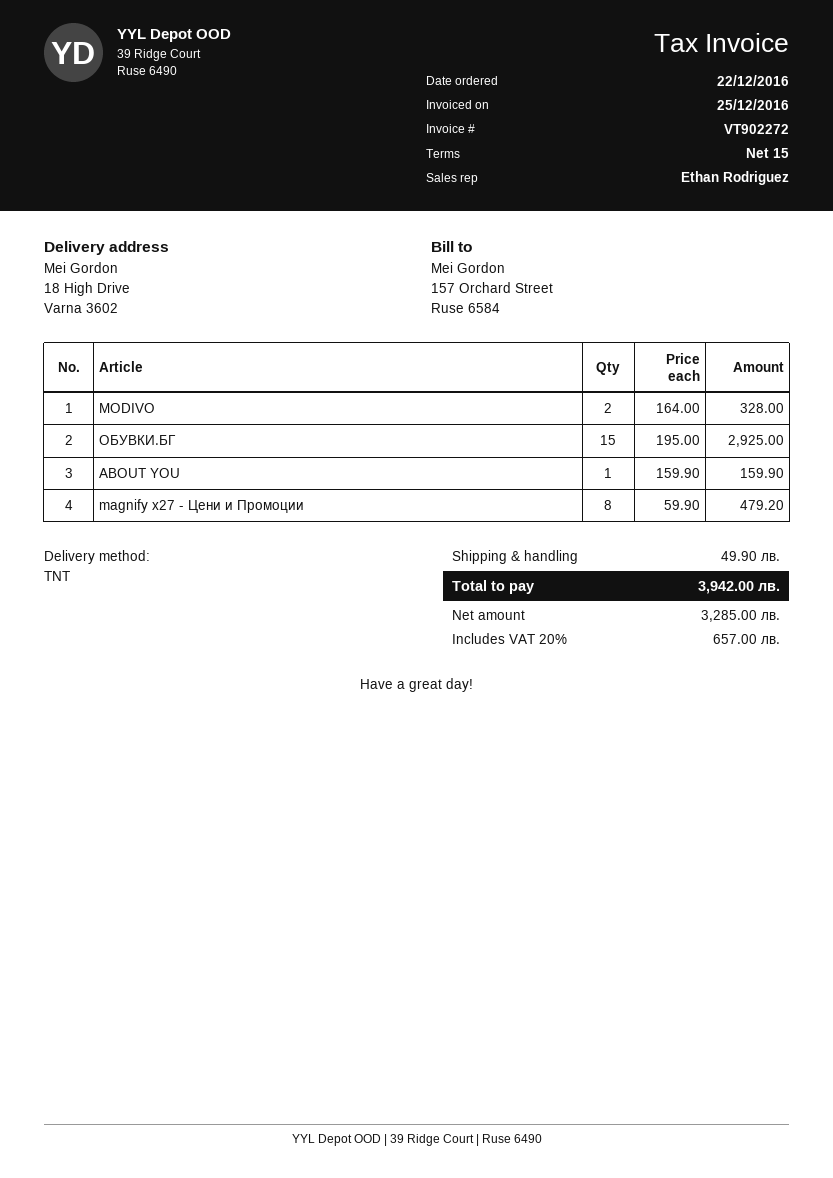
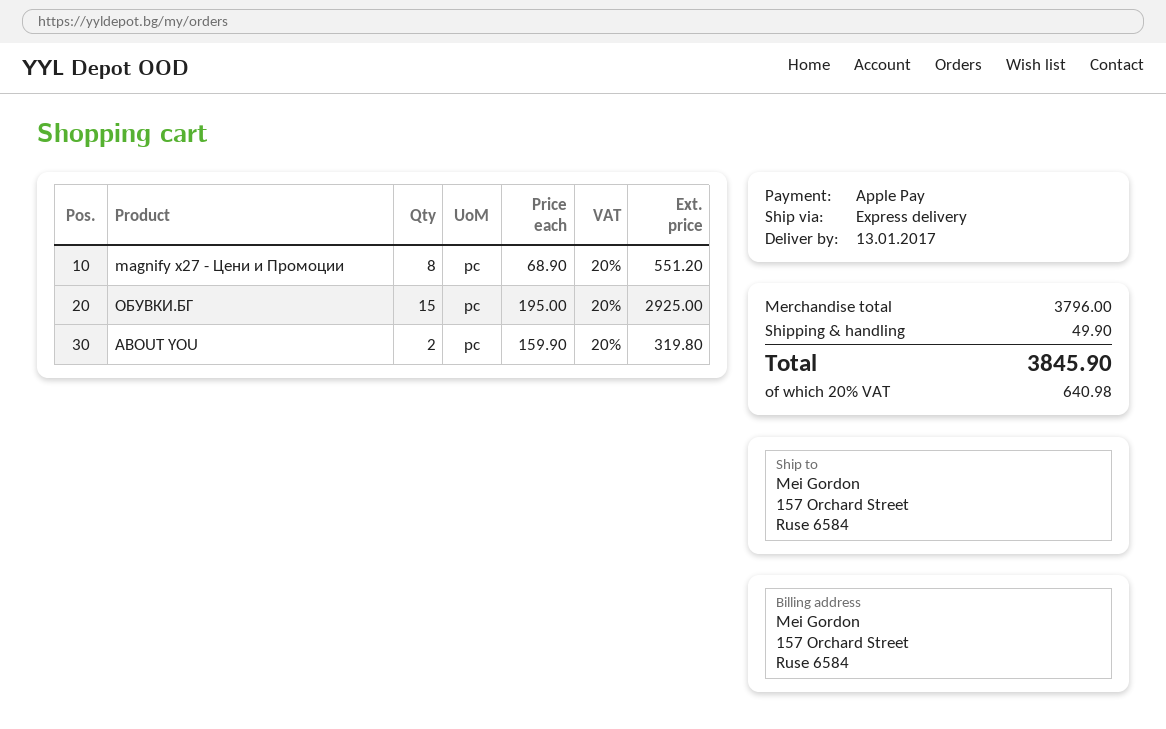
shipping method: TNT -> express
ship to: 18 High Drive, Varna 3602 -> 157 Orchard Street, Ruse 6584
MODIVO: 2 x 164.00 = 328.00 -> none
ABOUT YOU: 1 x 159.90 = 159.90 -> 2 x 159.90 = 319.80
magnify x27 - Цени и Промоции: 8 x 59.90 = 479.20 -> 8 x 68.90 = 551.20
tax: 20% = 657.00 -> 20% = 640.98
total: 3942.00 -> 3845.90

